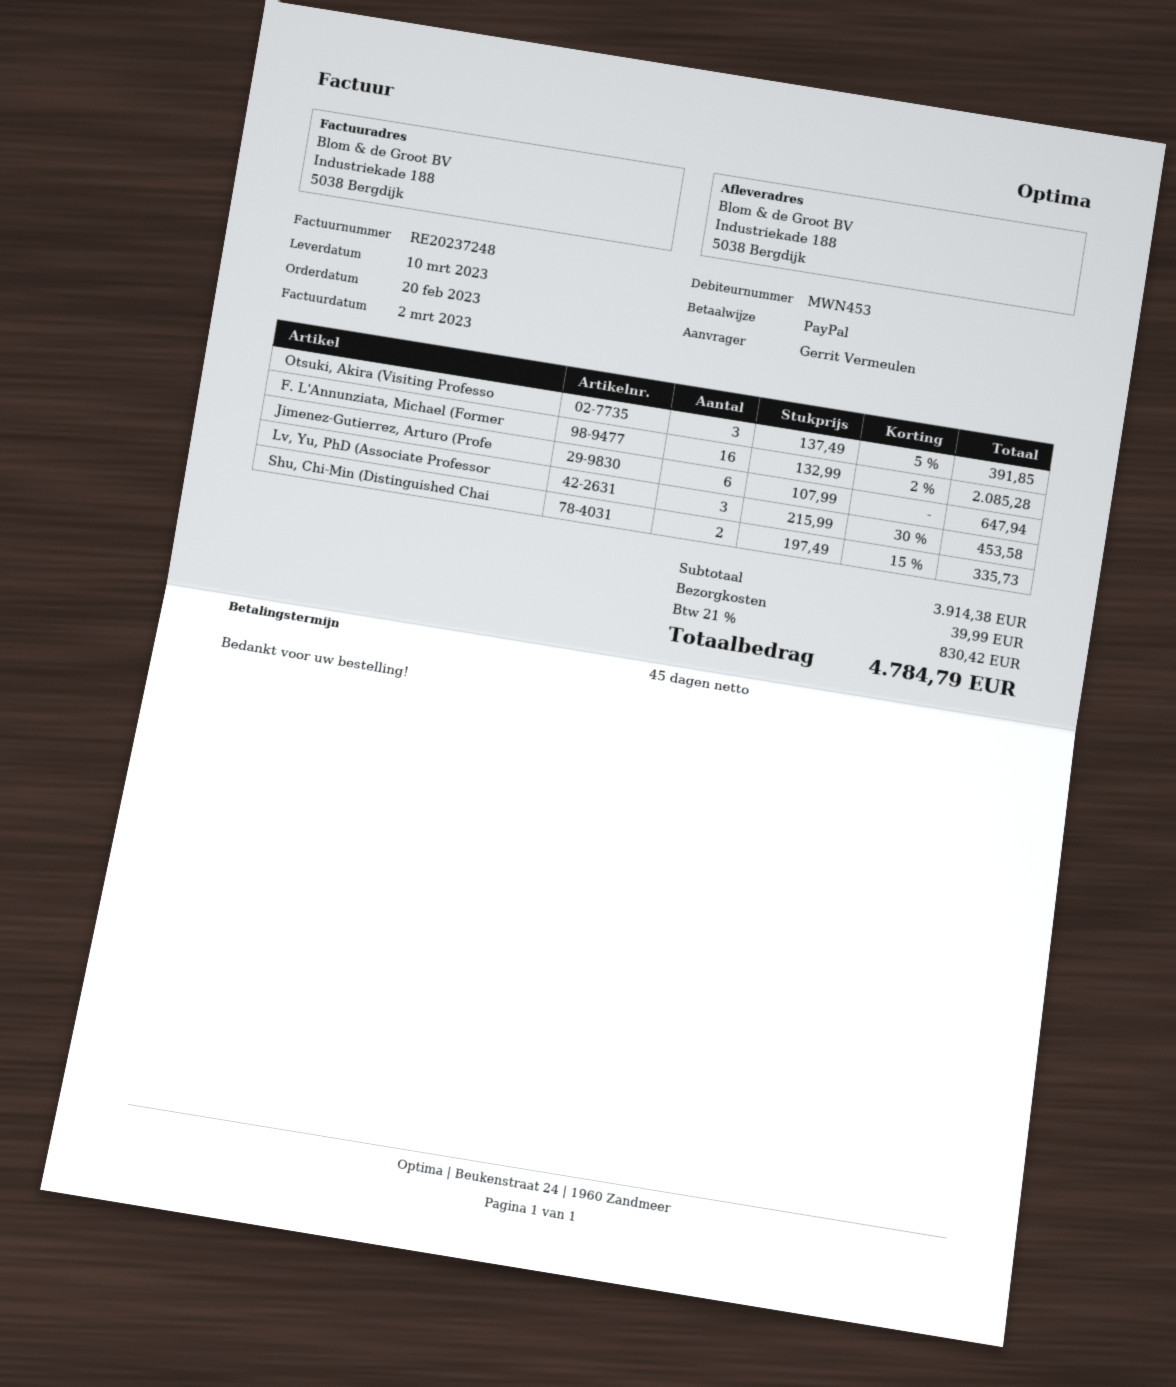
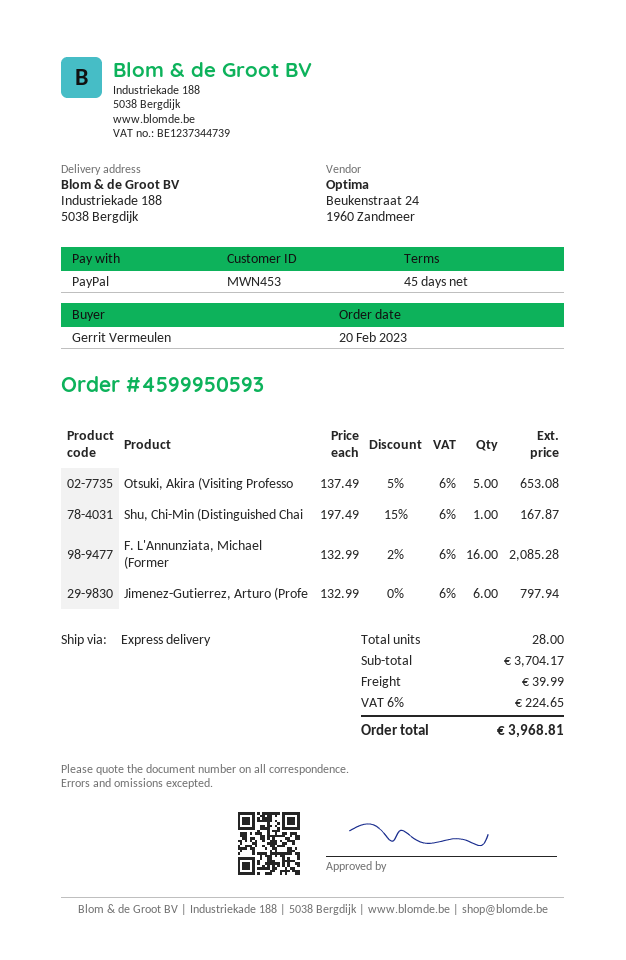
Otsuki, Akira (Visiting Professo: 3 x 137.49 - 5% = 391.85 -> 5 x 137.49 - 5% = 653.08
Jimenez-Gutierrez, Arturo (Profe: 6 x 107.99 = 647.94 -> 6 x 132.99 = 797.94
Lv, Yu, PhD (Associate Professor: 3 x 215.99 - 30% = 453.58 -> none
Shu, Chi-Min (Distinguished Chai: 2 x 197.49 - 15% = 335.73 -> 1 x 197.49 - 15% = 167.87
subtotal: 3914.38 -> 3704.17
tax: 21% = 830.42 -> 6% = 224.65
total: 4784.79 -> 3968.81

